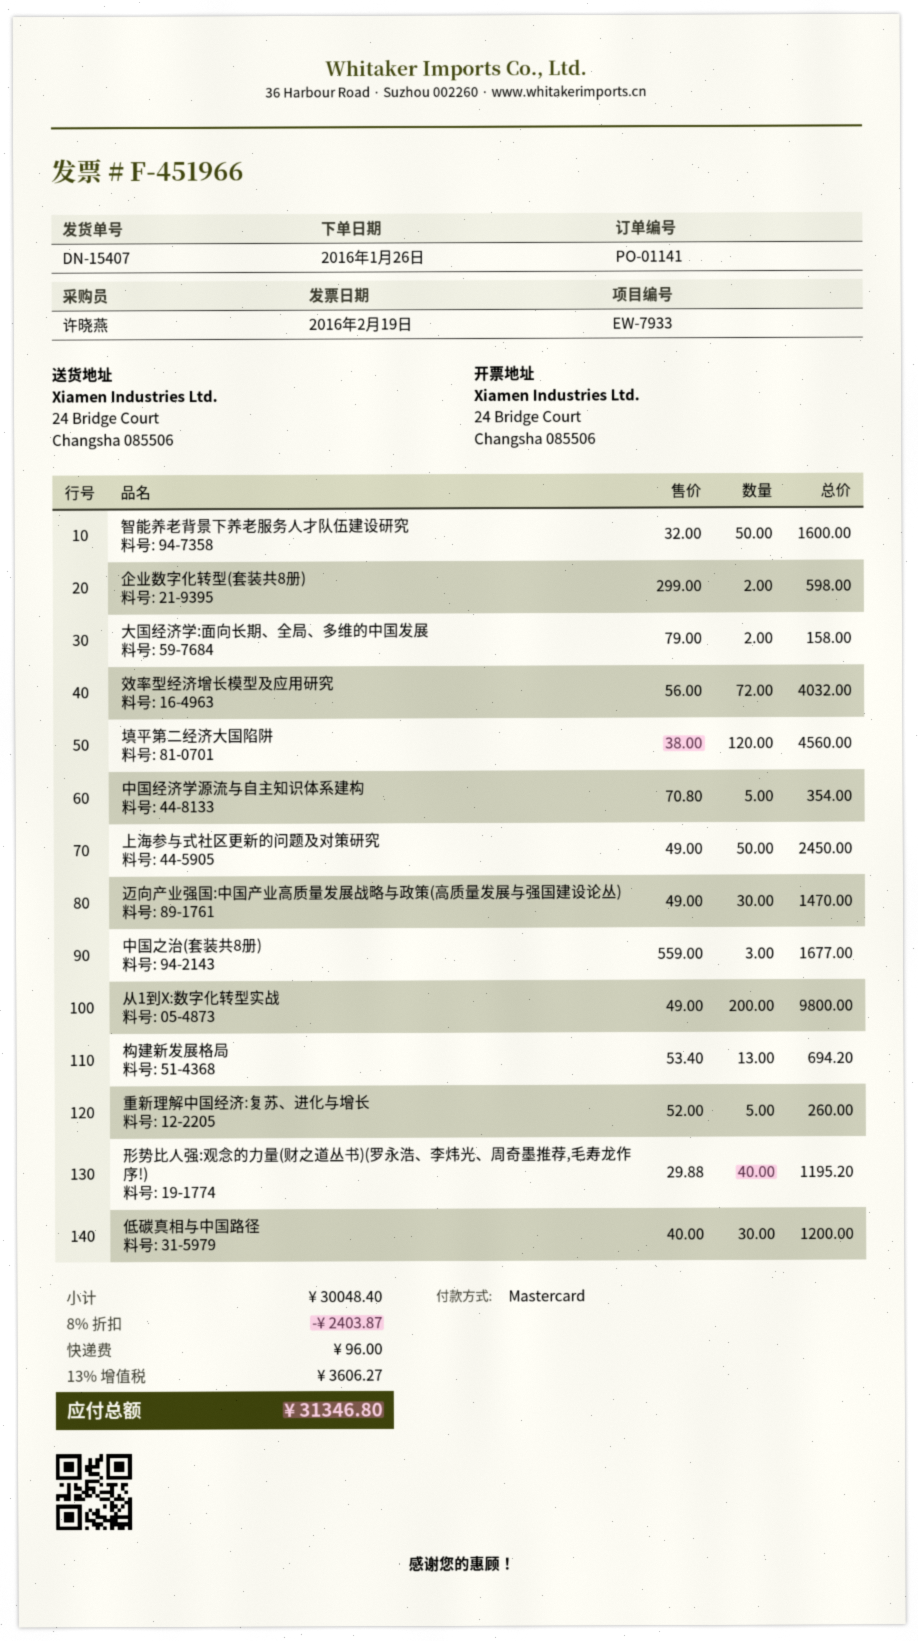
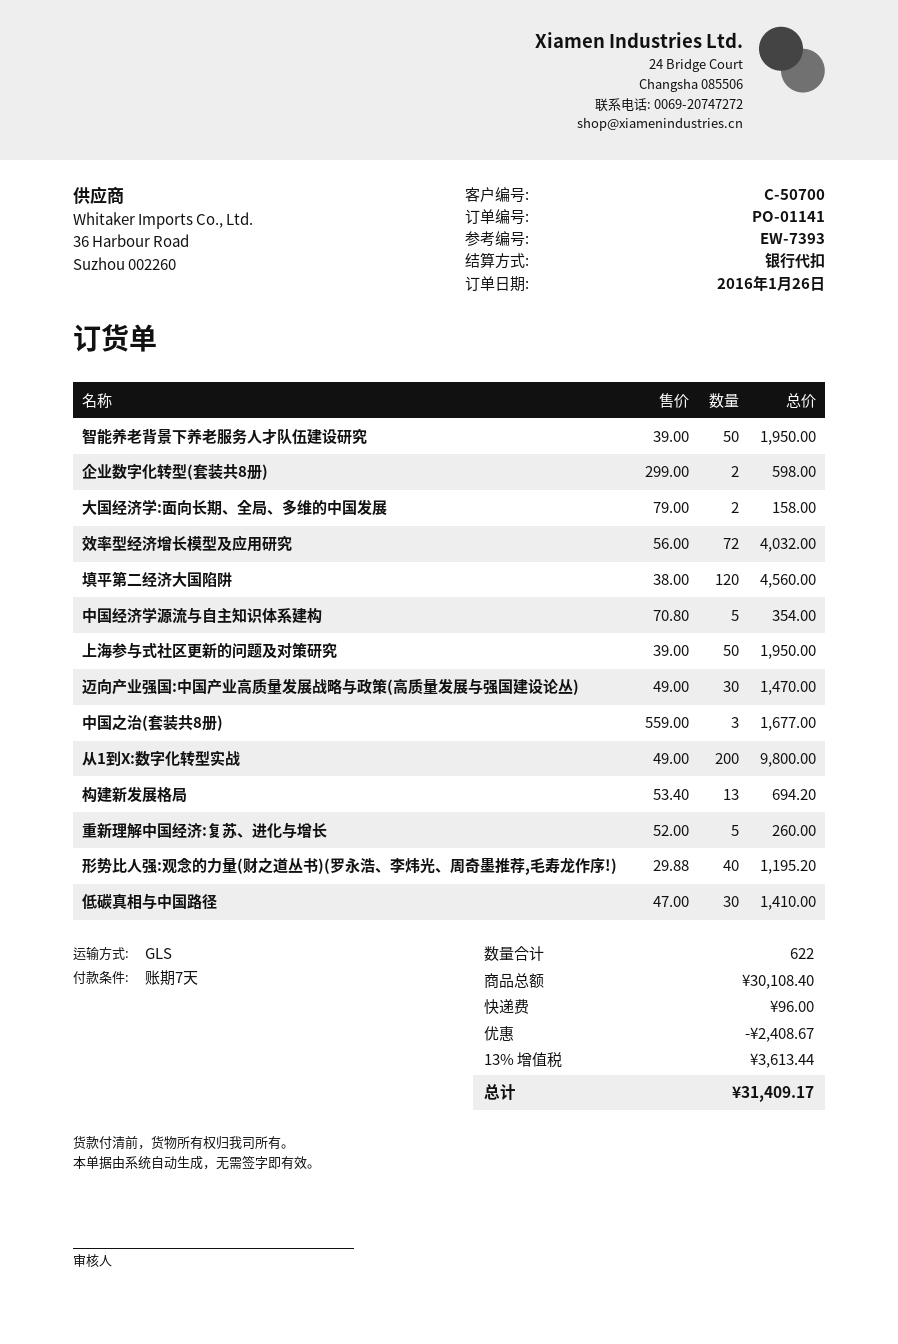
reference: EW-7933 -> EW-7393
payment method: Mastercard -> direct debit
智能养老背景下养老服务人才队伍建设研究: 50 x 32.00 = 1600.00 -> 50 x 39.00 = 1950.00
上海参与式社区更新的问题及对策研究: 50 x 49.00 = 2450.00 -> 50 x 39.00 = 1950.00
低碳真相与中国路径: 30 x 40.00 = 1200.00 -> 30 x 47.00 = 1410.00
subtotal: 30048.40 -> 30108.40
discount: 2403.87 -> 2408.67
tax: 13% = 3606.27 -> 13% = 3613.44
total: 31346.80 -> 31409.17

